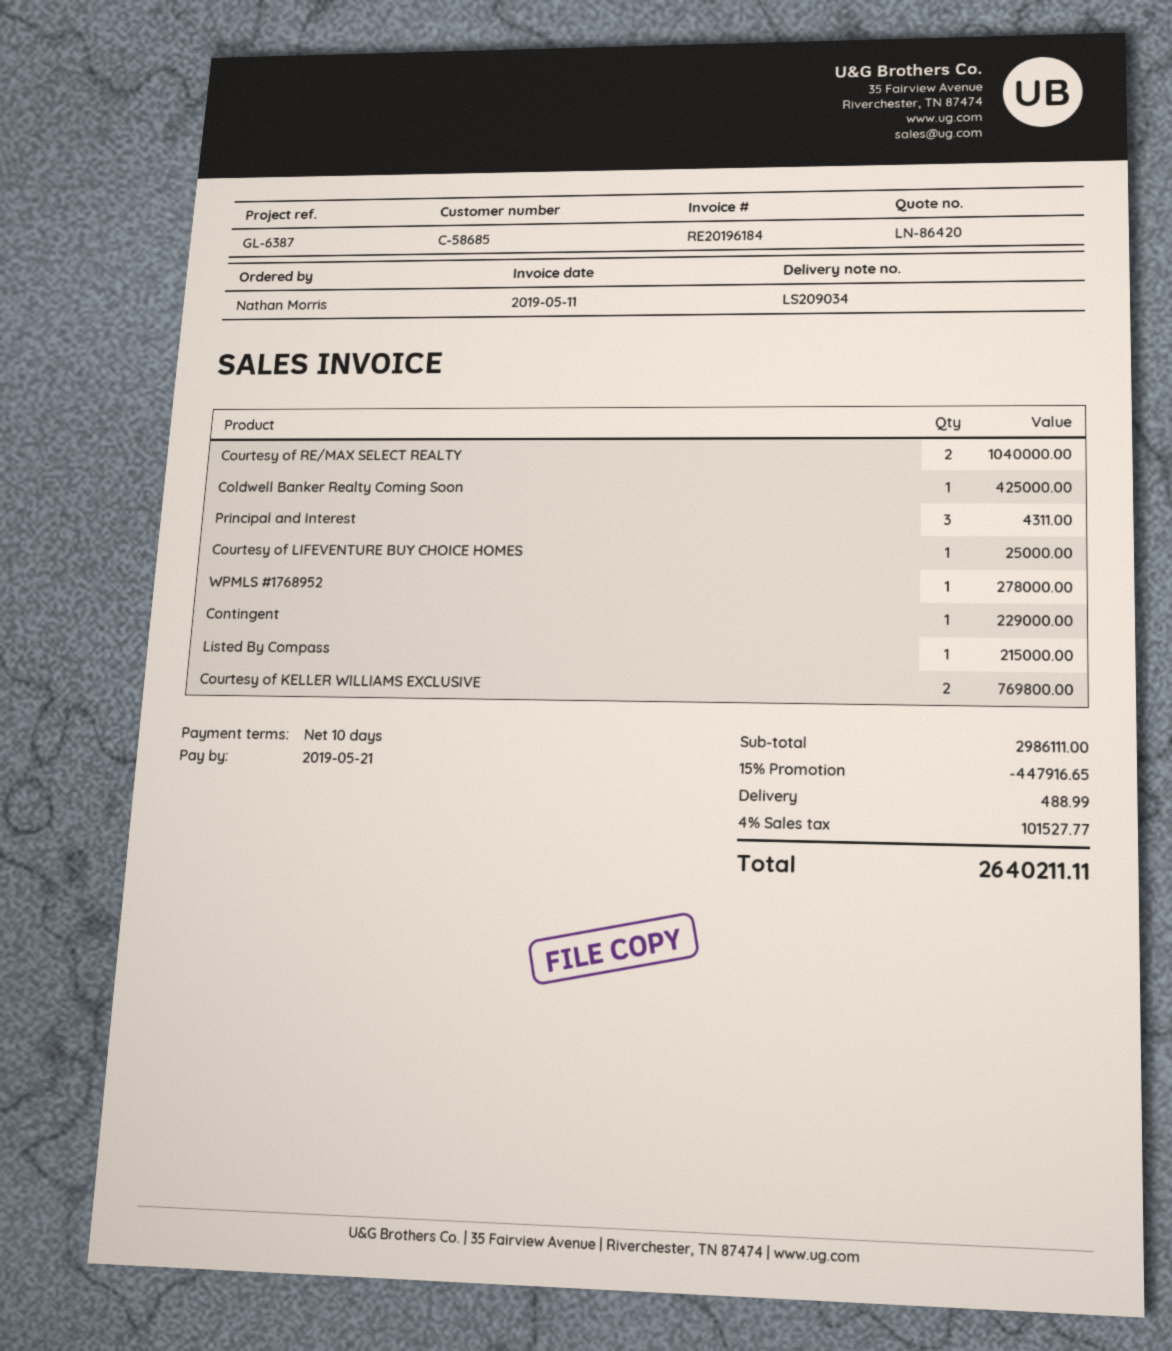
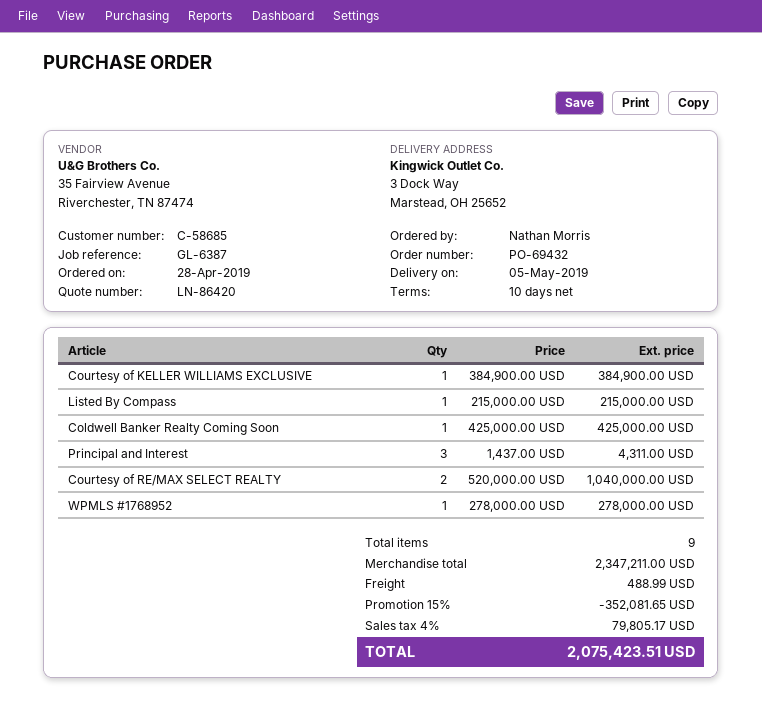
Courtesy of LIFEVENTURE BUY CHOICE HOMES: 1 for 25000.00 -> none
Contingent: 1 for 229000.00 -> none
Courtesy of KELLER WILLIAMS EXCLUSIVE: 2 for 769800.00 -> 1 for 384900.00
subtotal: 2986111.00 -> 2347211.00
discount: 15% = 447916.65 -> 15% = 352081.65
tax: 4% = 101527.77 -> 4% = 79805.17
total: 2640211.11 -> 2075423.51

